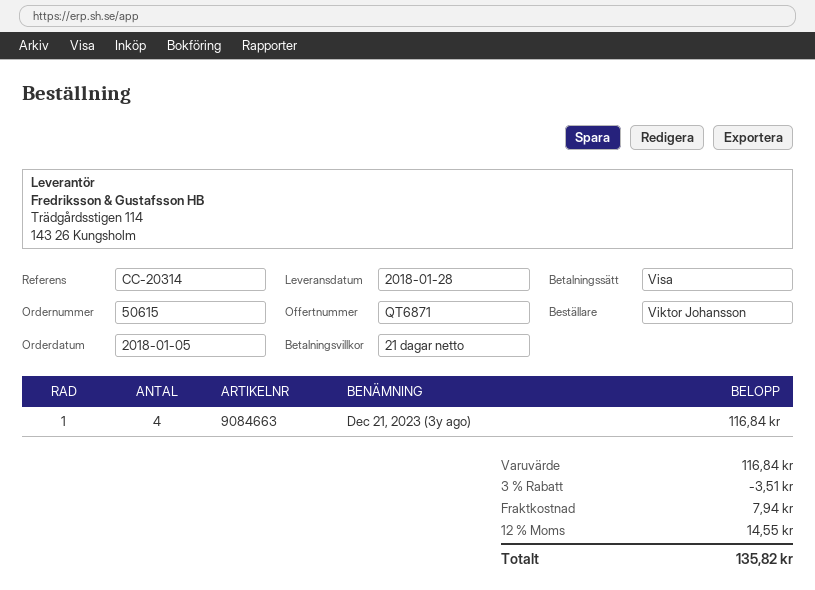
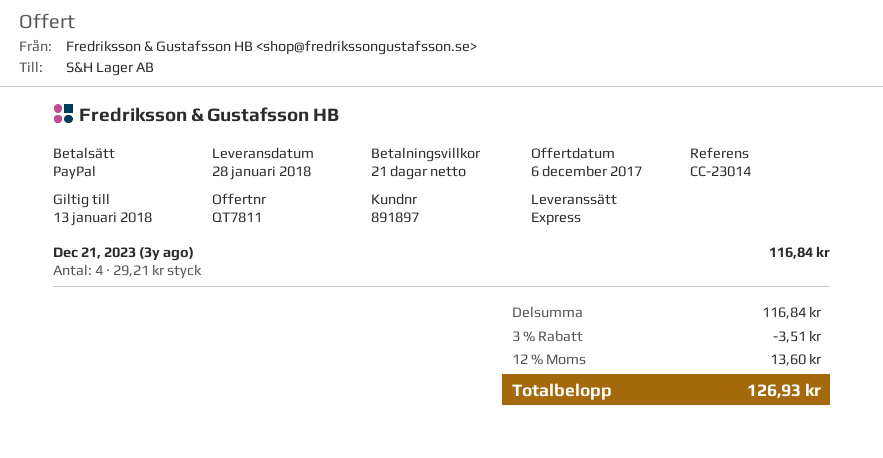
quote number: QT6871 -> QT7811
reference: CC-20314 -> CC-23014
payment method: Visa -> PayPal
shipping: 7.94 -> none
tax: 12% = 14.55 -> 12% = 13.60
total: 135.82 -> 126.93

